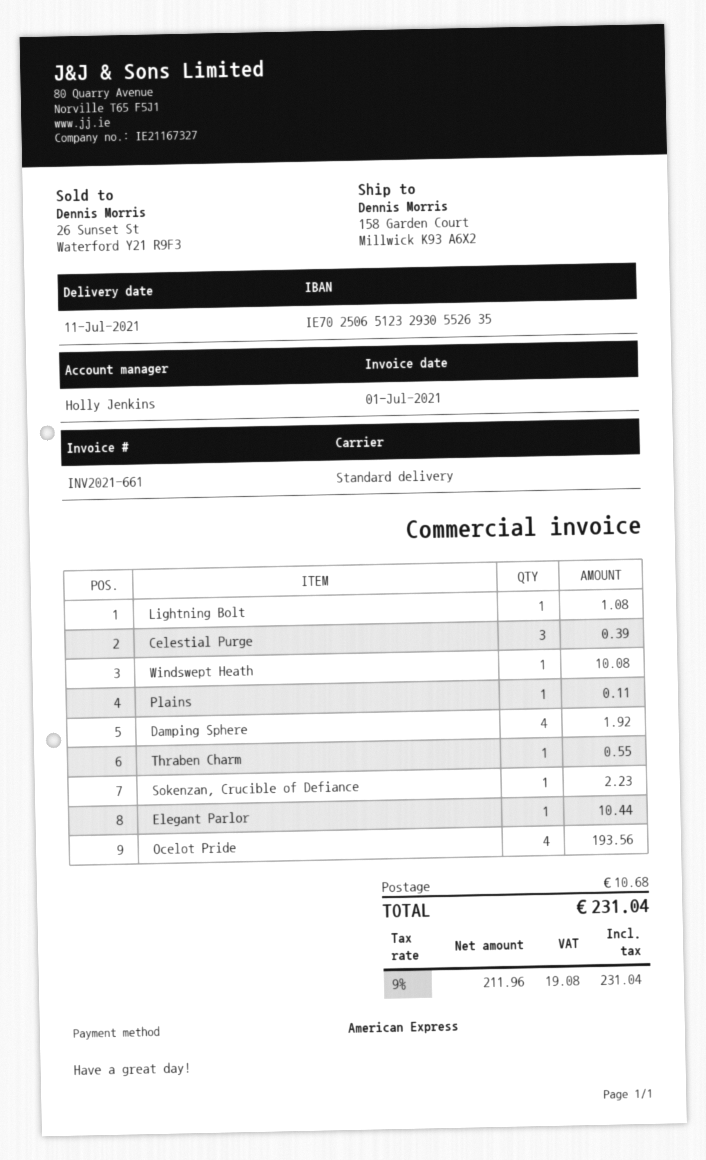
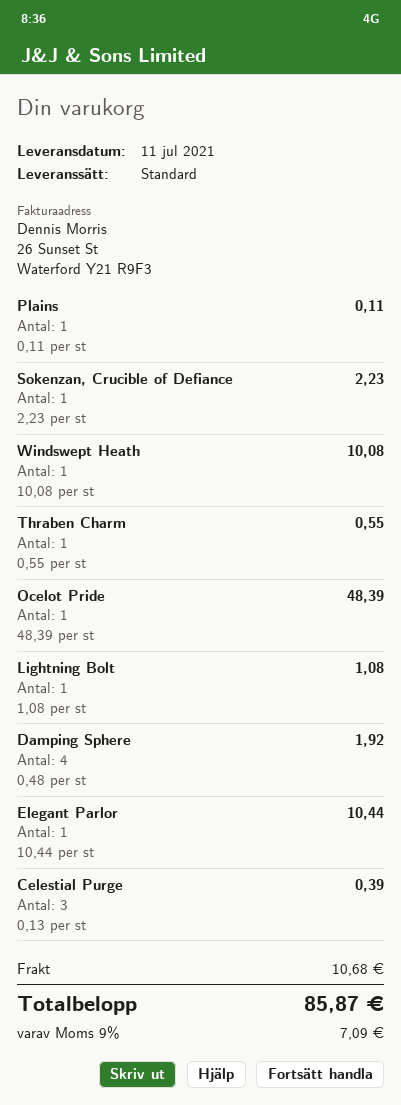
Ocelot Pride: 4 for 193.56 -> 1 for 48.39
tax: 9% = 19.08 -> 9% = 7.09
total: 231.04 -> 85.87

